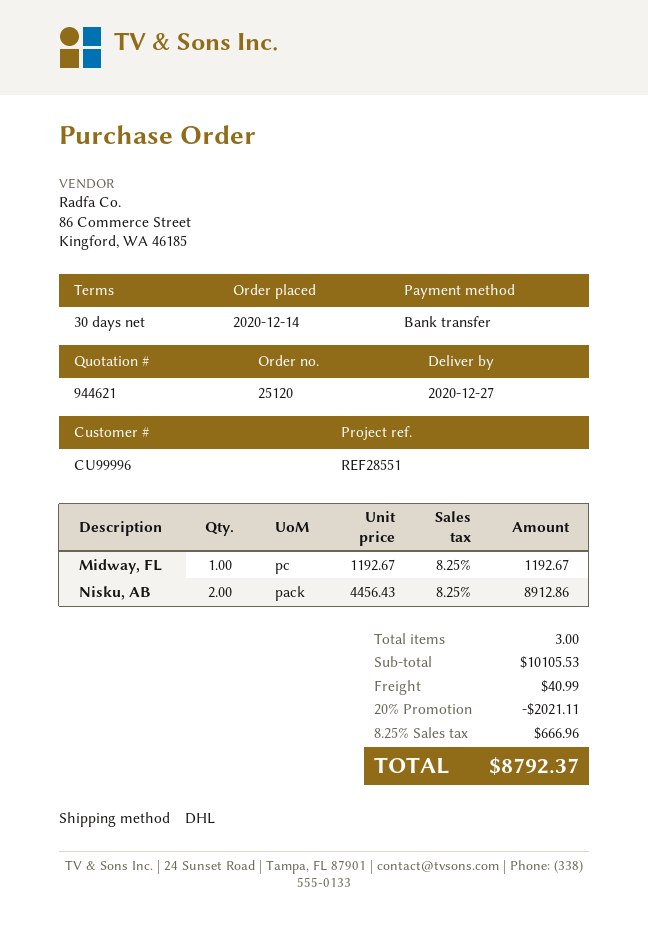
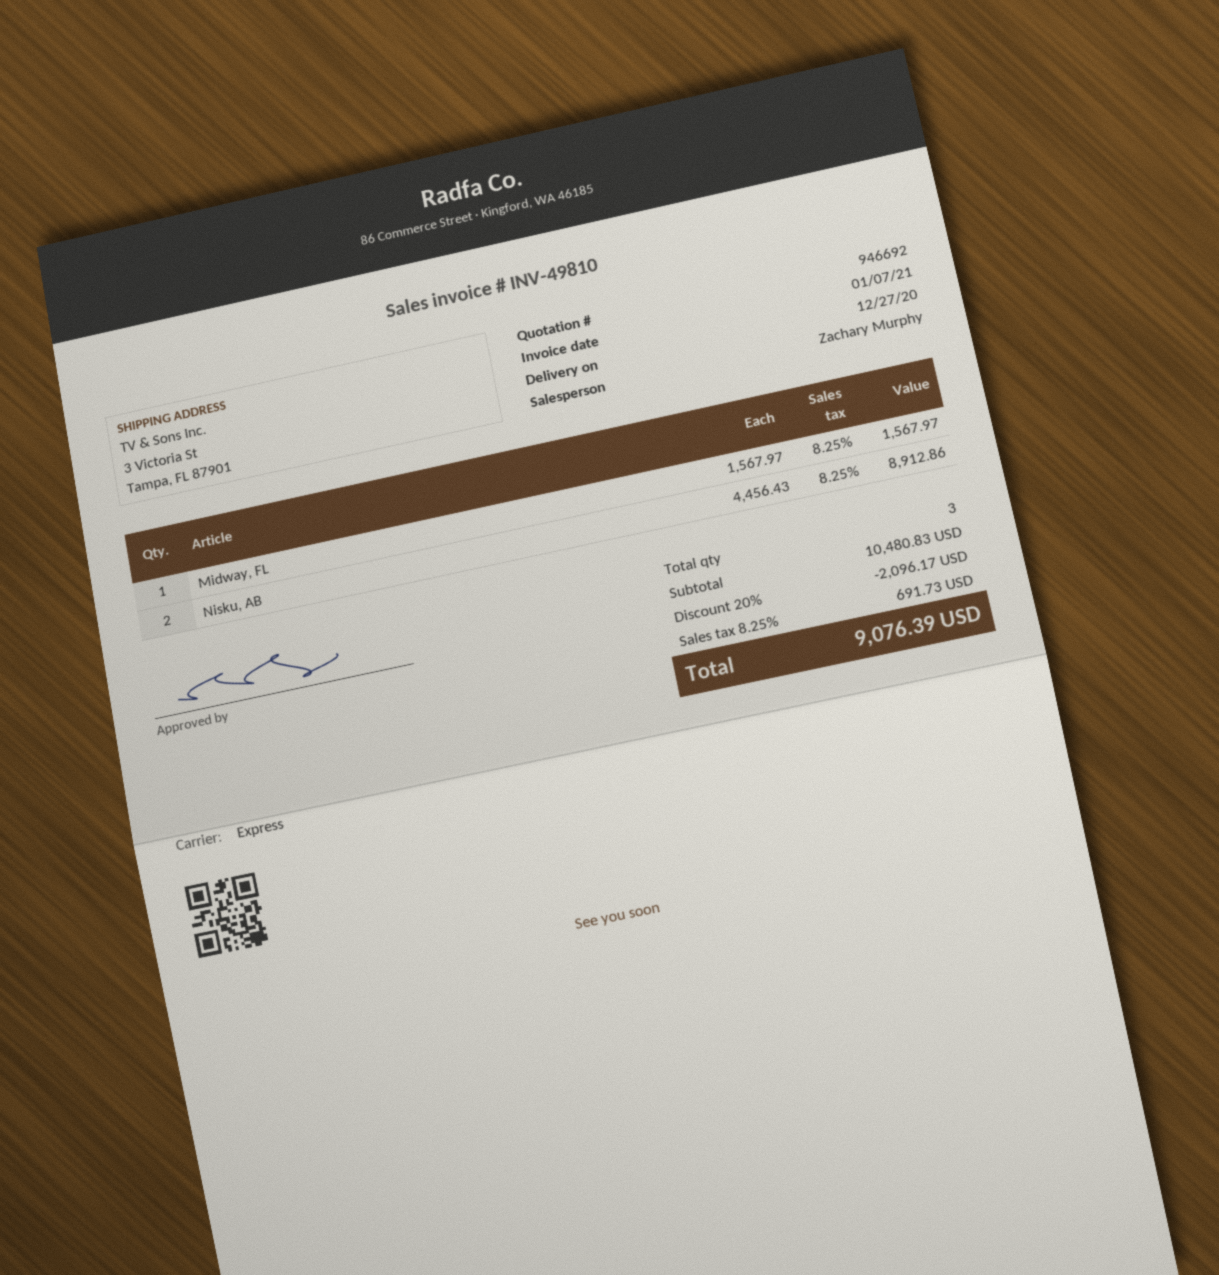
quote number: 944621 -> 946692
shipping method: DHL -> express
Midway, FL: 1 x 1192.67 = 1192.67 -> 1 x 1567.97 = 1567.97
subtotal: 10105.53 -> 10480.83
discount: 20% = 2021.11 -> 20% = 2096.17
shipping: 40.99 -> none
tax: 8.25% = 666.96 -> 8.25% = 691.73
total: 8792.37 -> 9076.39

